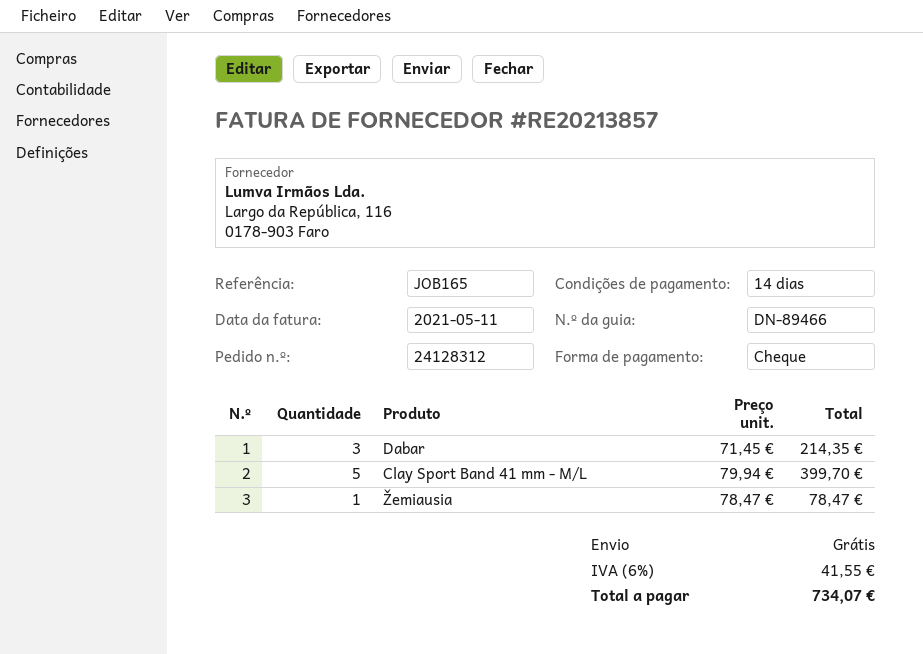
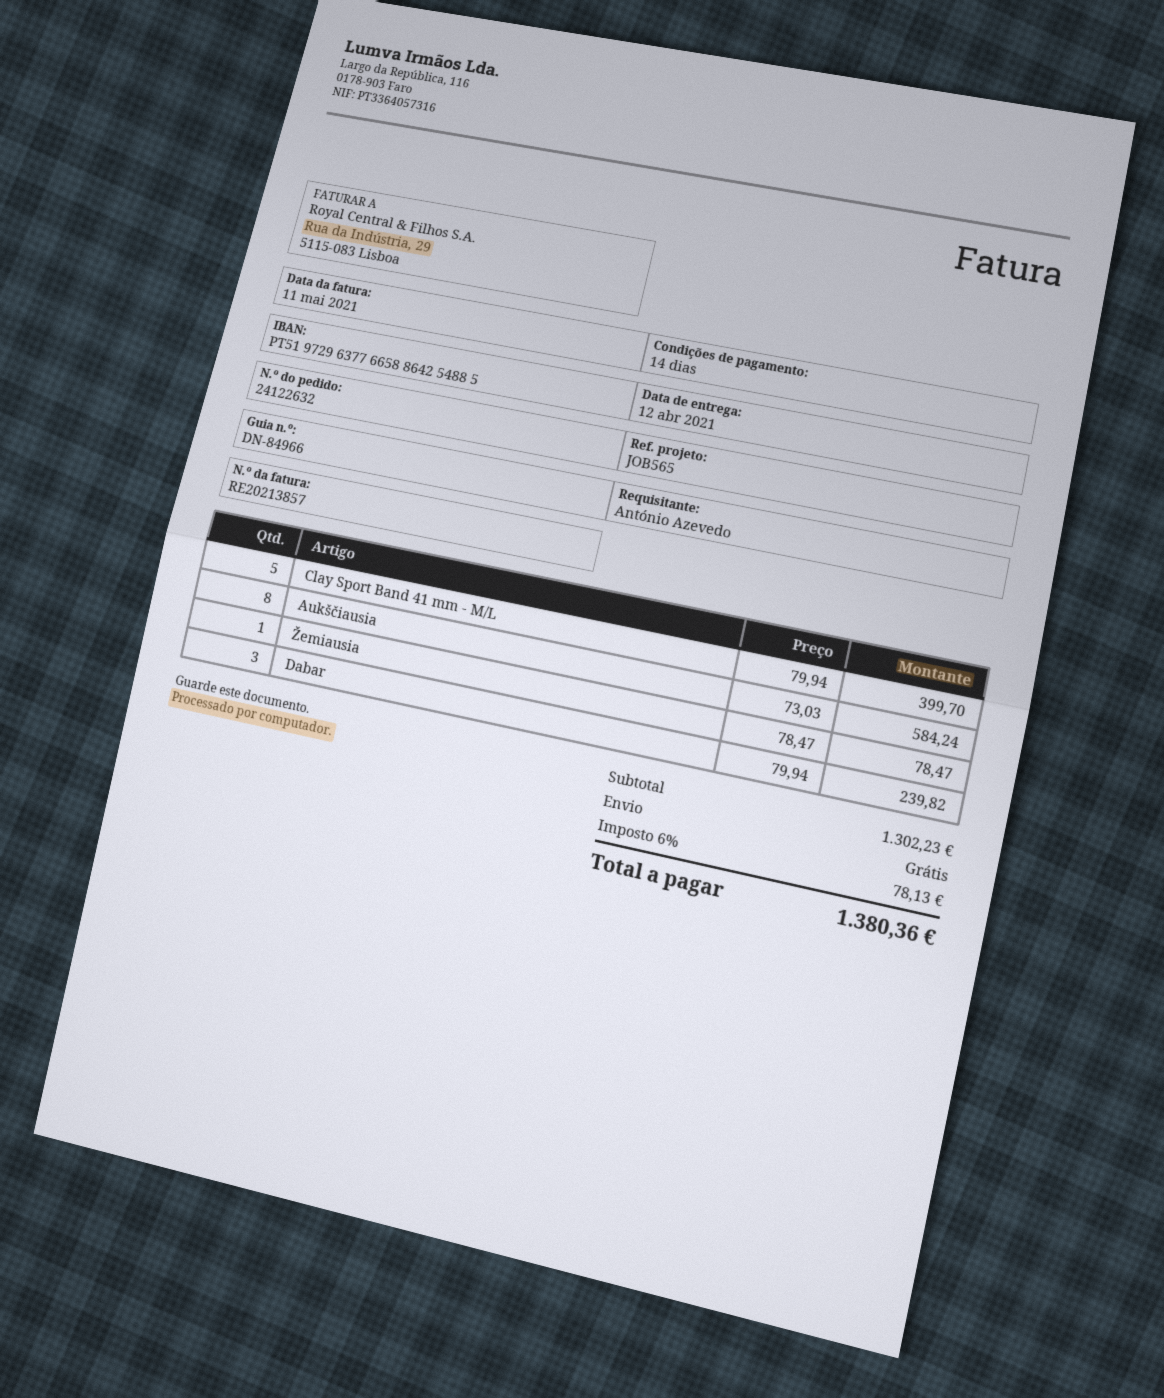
order number: 24128312 -> 24122632
delivery note number: DN-89466 -> DN-84966
reference: JOB165 -> JOB565
Dabar: 3 x 71.45 = 214.35 -> 3 x 79.94 = 239.82
Aukščiausia: none -> 8 x 73.03 = 584.24
tax: 6% = 41.55 -> 6% = 78.13
total: 734.07 -> 1380.36

